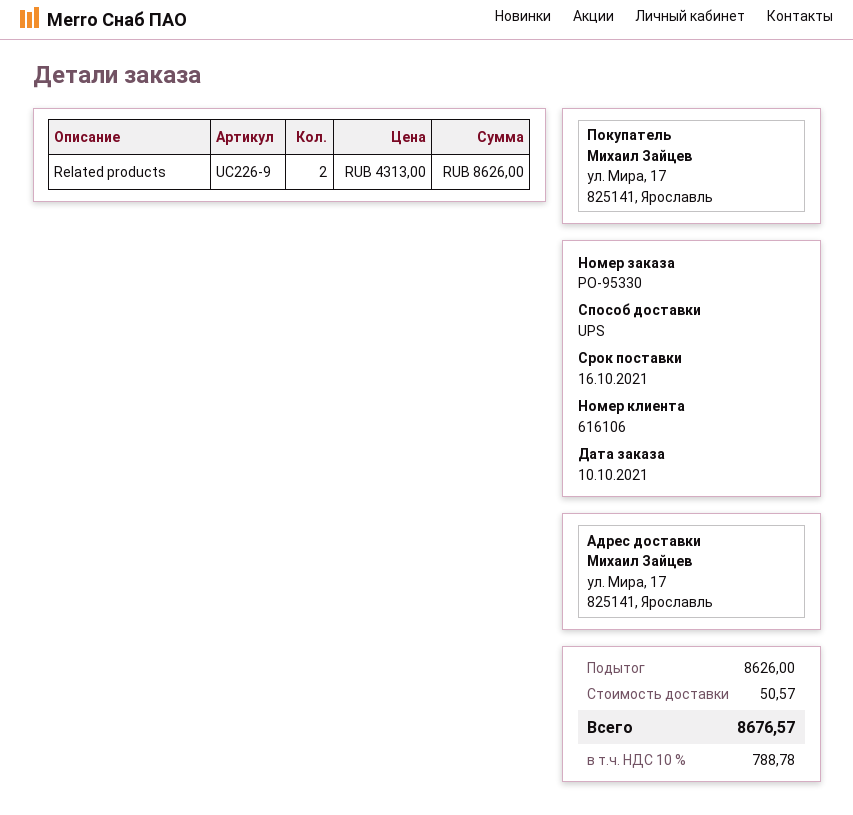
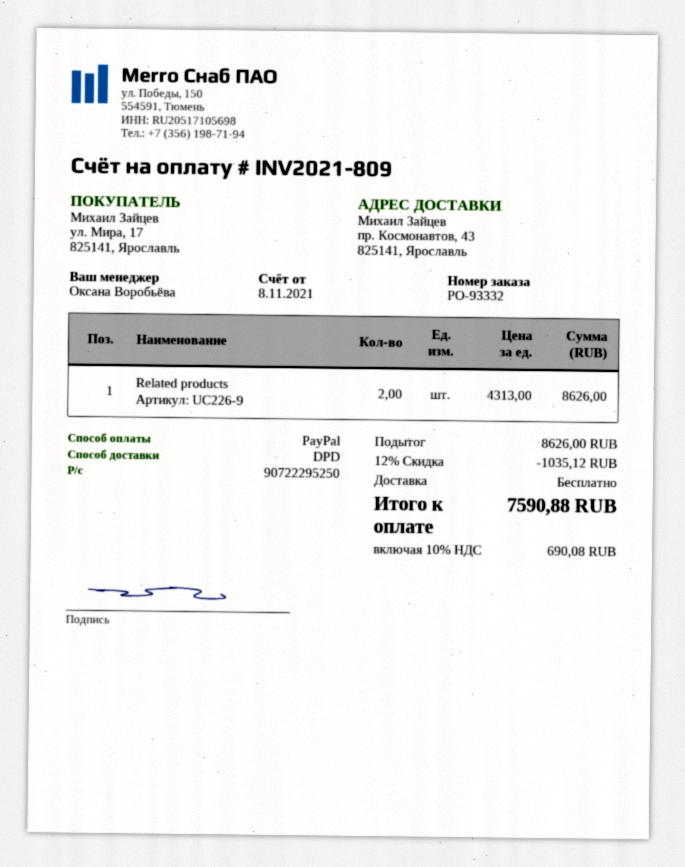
order number: PO-95330 -> PO-93332
shipping method: UPS -> DPD
ship to: ул. Мира, 17, 825141, Ярославль -> пр. Космонавтов, 43, 825141, Ярославль
discount: none -> 12% = 1035.12
shipping: 50.57 -> 0.00
tax: 10% = 788.78 -> 10% = 690.08
total: 8676.57 -> 7590.88

